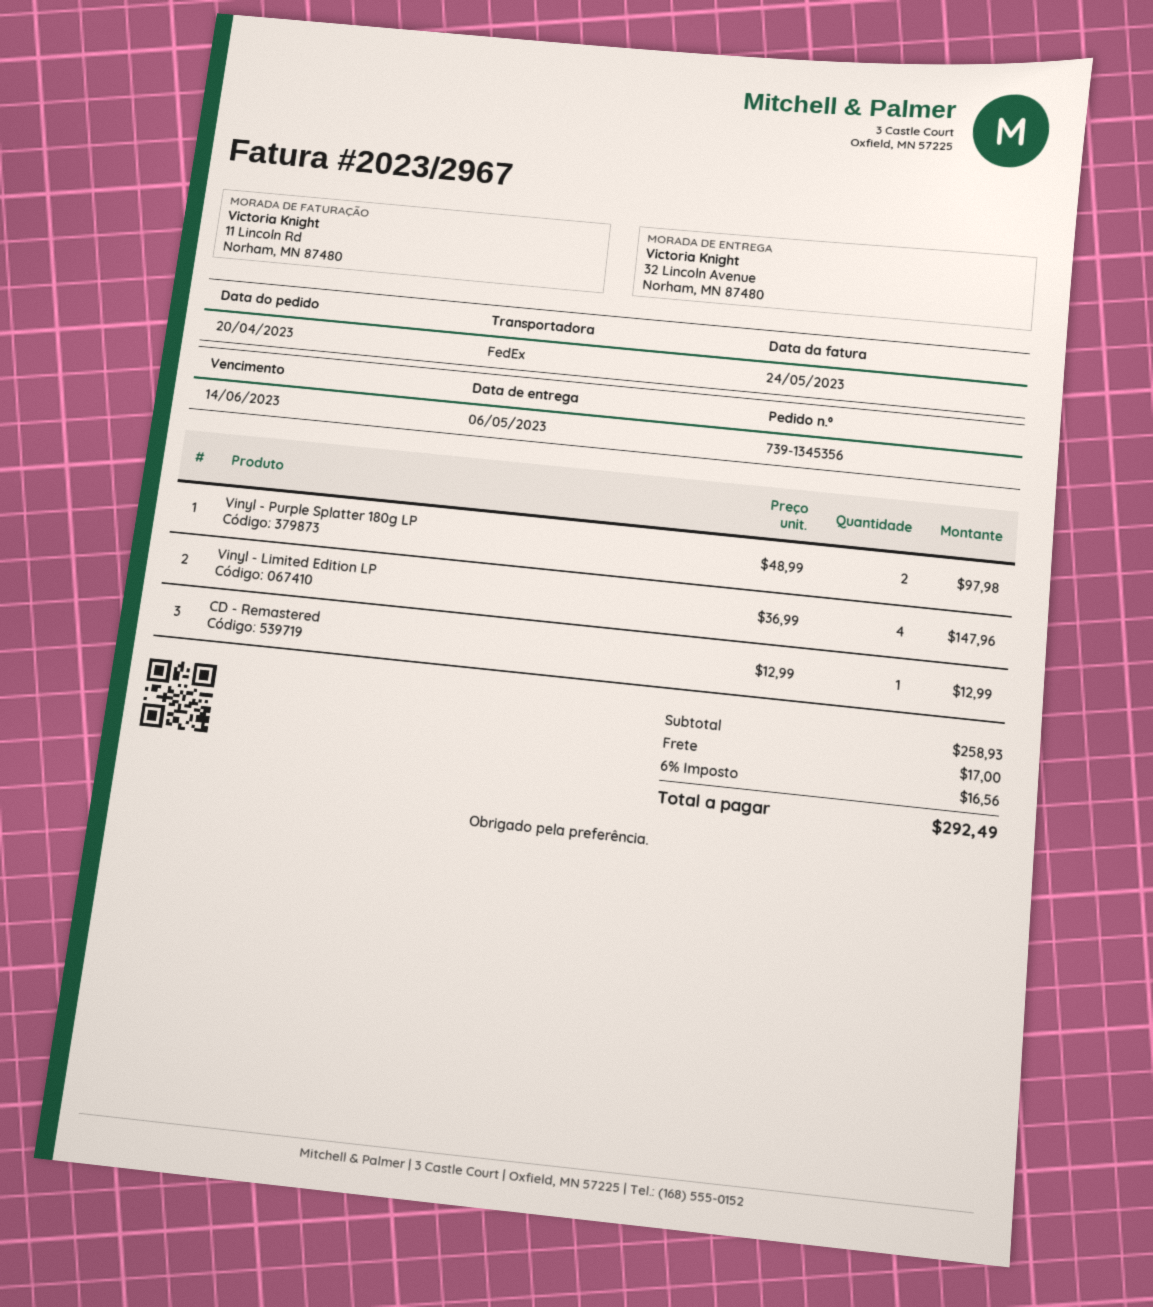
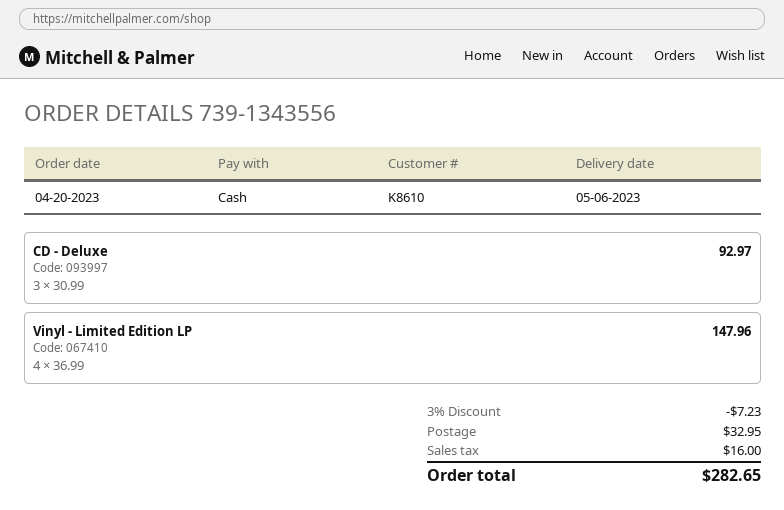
order number: 739-1345356 -> 739-1343556
Vinyl - Purple Splatter 180g LP: 2 x 48.99 = 97.98 -> none
CD - Remastered: 1 x 12.99 = 12.99 -> none
CD - Deluxe: none -> 3 x 30.99 = 92.97
discount: none -> 3% = 7.23
shipping: 17.00 -> 32.95
tax: 16.56 -> 16.00
total: 292.49 -> 282.65

